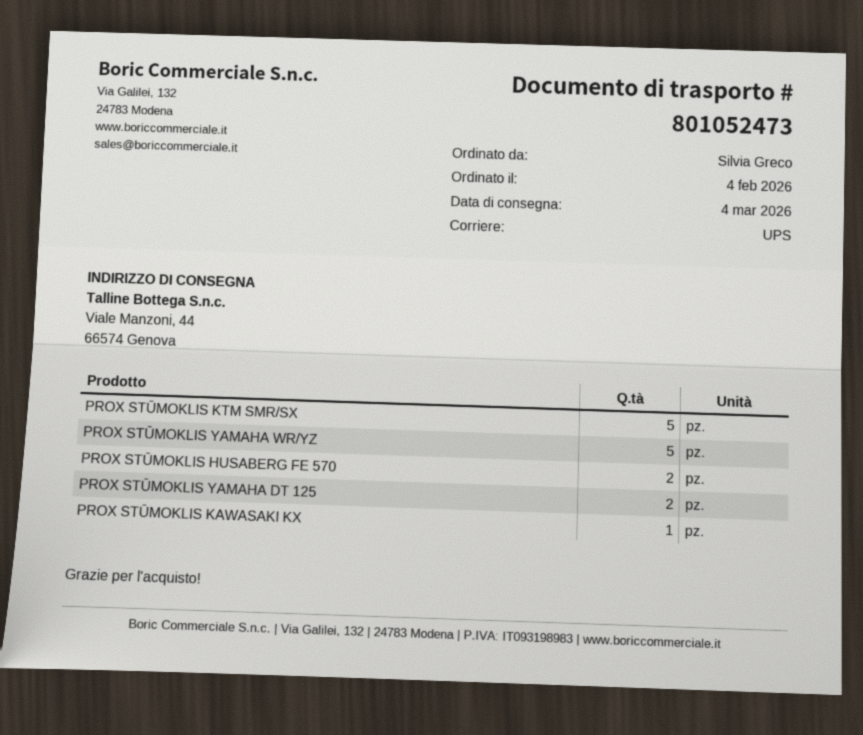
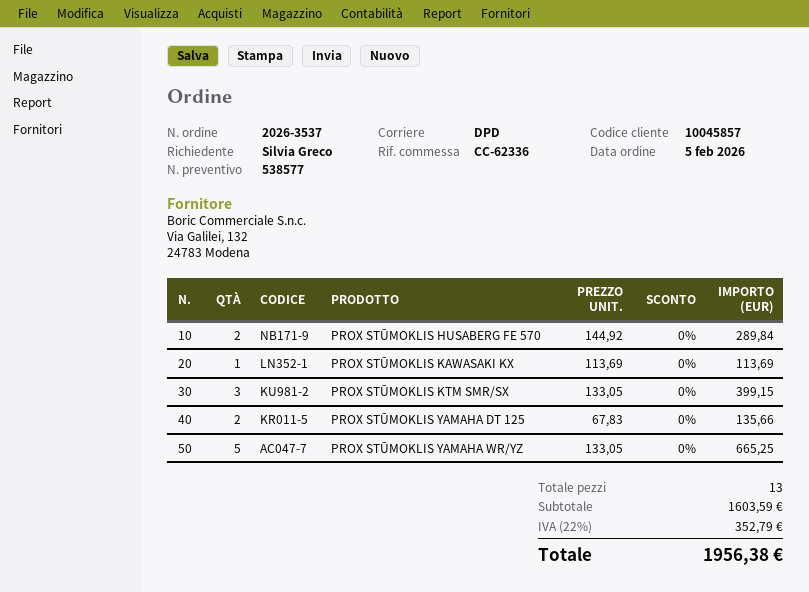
order date: 2026-02-04 -> 2026-02-05
shipping method: UPS -> DPD
PROX STŪMOKLIS KTM SMR/SX: 5 -> 3

